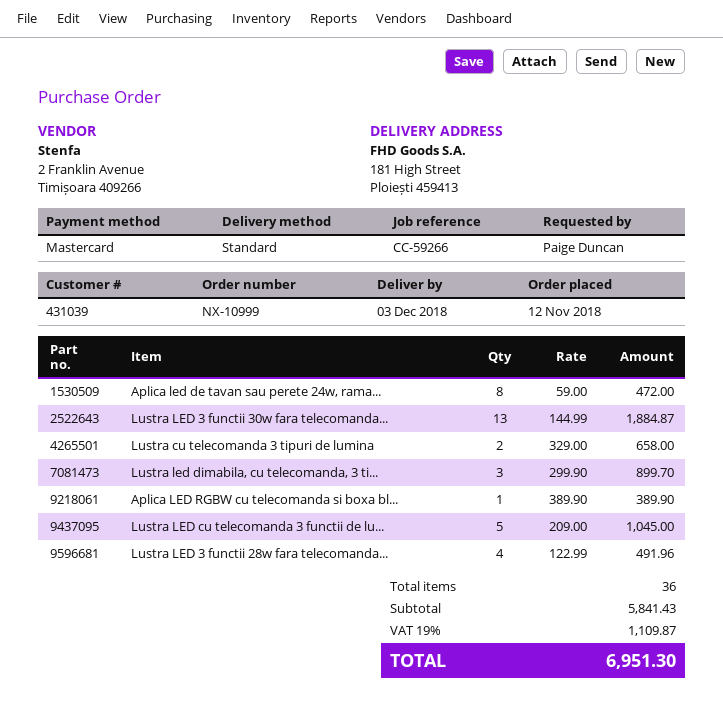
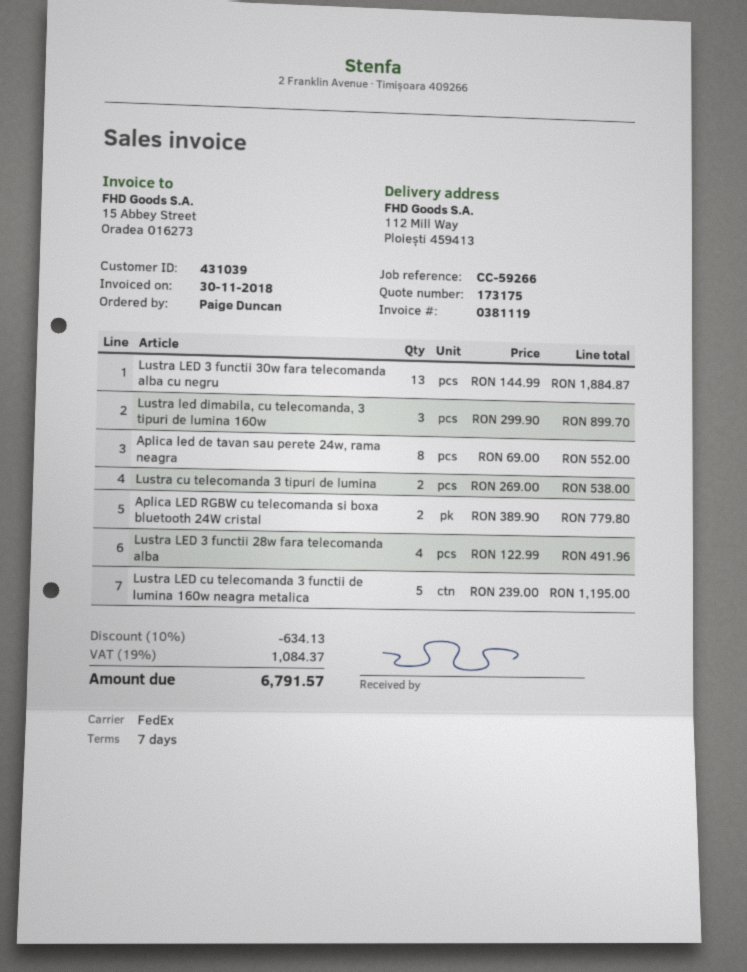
shipping method: standard -> FedEx
ship to: 181 High Street, Ploiești 459413 -> 112 Mill Way, Ploiești 459413
Aplica led de tavan sau perete 24w, rama...: 8 x 59.00 = 472.00 -> 8 x 69.00 = 552.00
Lustra cu telecomanda 3 tipuri de lumina: 2 x 329.00 = 658.00 -> 2 x 269.00 = 538.00
Aplica LED RGBW cu telecomanda si boxa bl...: 1 x 389.90 = 389.90 -> 2 x 389.90 = 779.80
Lustra LED cu telecomanda 3 functii de lu...: 5 x 209.00 = 1045.00 -> 5 x 239.00 = 1195.00
discount: none -> 10% = 634.13
tax: 19% = 1109.87 -> 19% = 1084.37
total: 6951.30 -> 6791.57

